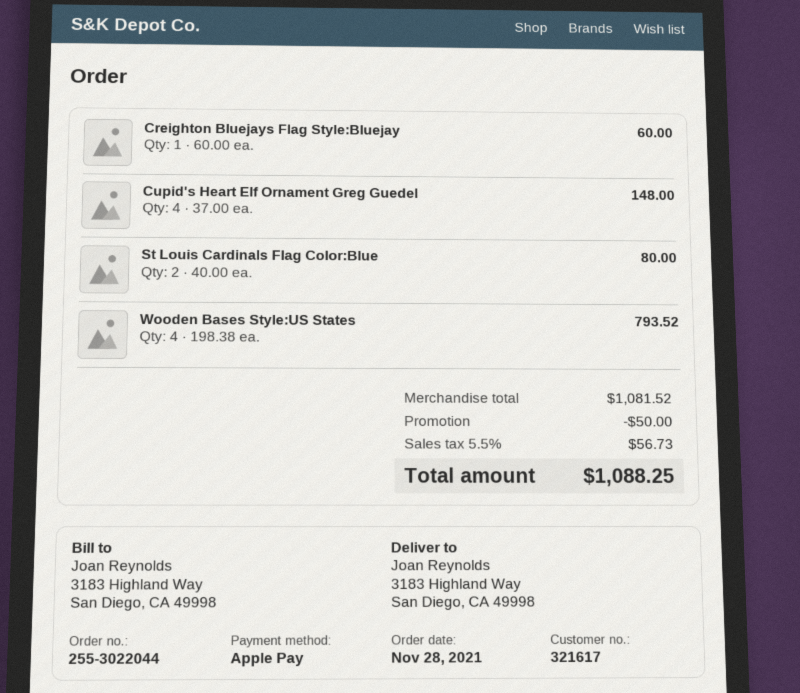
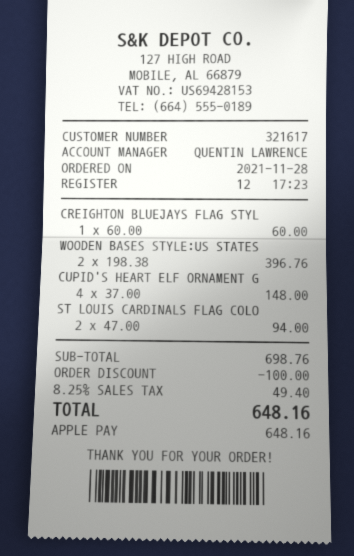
St Louis Cardinals Flag Color:Blue: 2 x 40.00 = 80.00 -> 2 x 47.00 = 94.00
Wooden Bases Style:US States: 4 x 198.38 = 793.52 -> 2 x 198.38 = 396.76
subtotal: 1081.52 -> 698.76
discount: 50.00 -> 100.00
tax: 5.5% = 56.73 -> 8.25% = 49.40
total: 1088.25 -> 648.16

